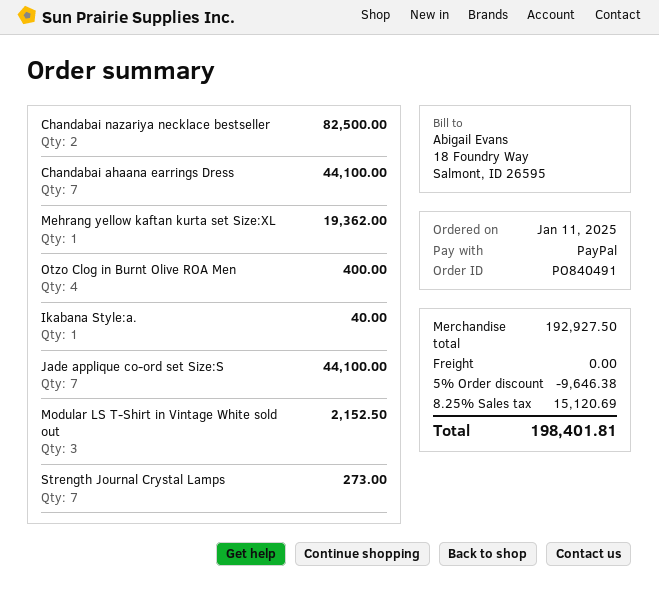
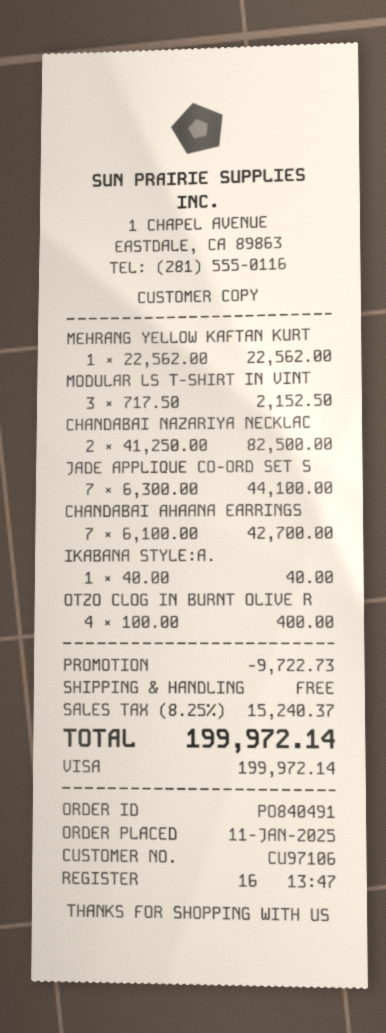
payment method: PayPal -> Visa
Chandabai ahaana earrings Dress: 7 for 44100.00 -> 7 for 42700.00
Mehrang yellow kaftan kurta set Size:XL: 1 for 19362.00 -> 1 for 22562.00
Strength Journal Crystal Lamps: 7 for 273.00 -> none
discount: 9646.38 -> 9722.73
tax: 8.25% = 15120.69 -> 8.25% = 15240.37
total: 198401.81 -> 199972.14

